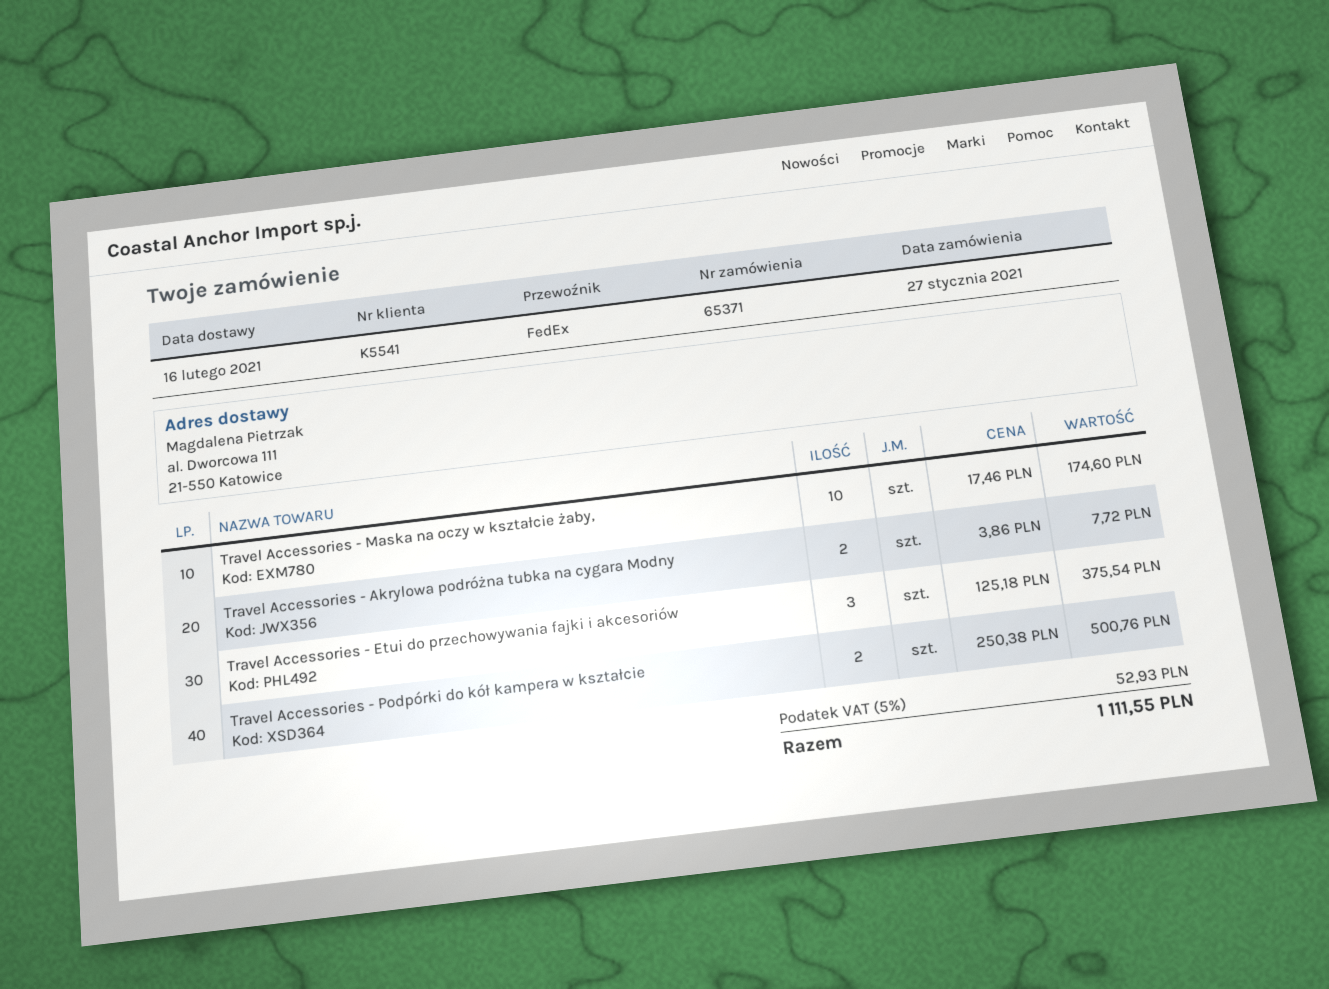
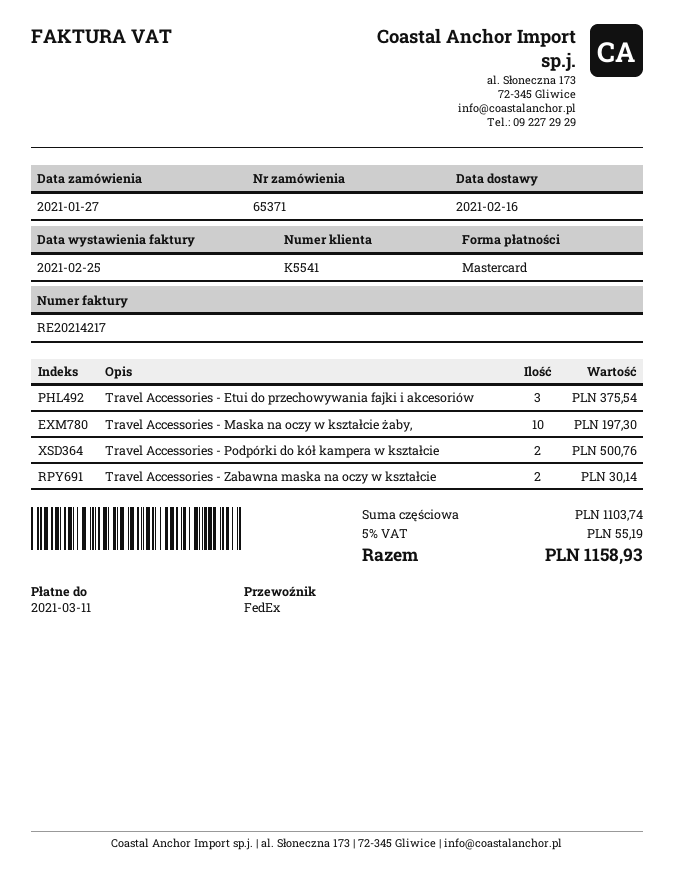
Travel Accessories - Maska na oczy w kształcie żaby,: 10 for 174.60 -> 10 for 197.30
Travel Accessories - Akrylowa podróżna tubka na cygara Modny: 2 for 7.72 -> none
Travel Accessories - Zabawna maska na oczy w kształcie: none -> 2 for 30.14
tax: 5% = 52.93 -> 5% = 55.19
total: 1111.55 -> 1158.93

